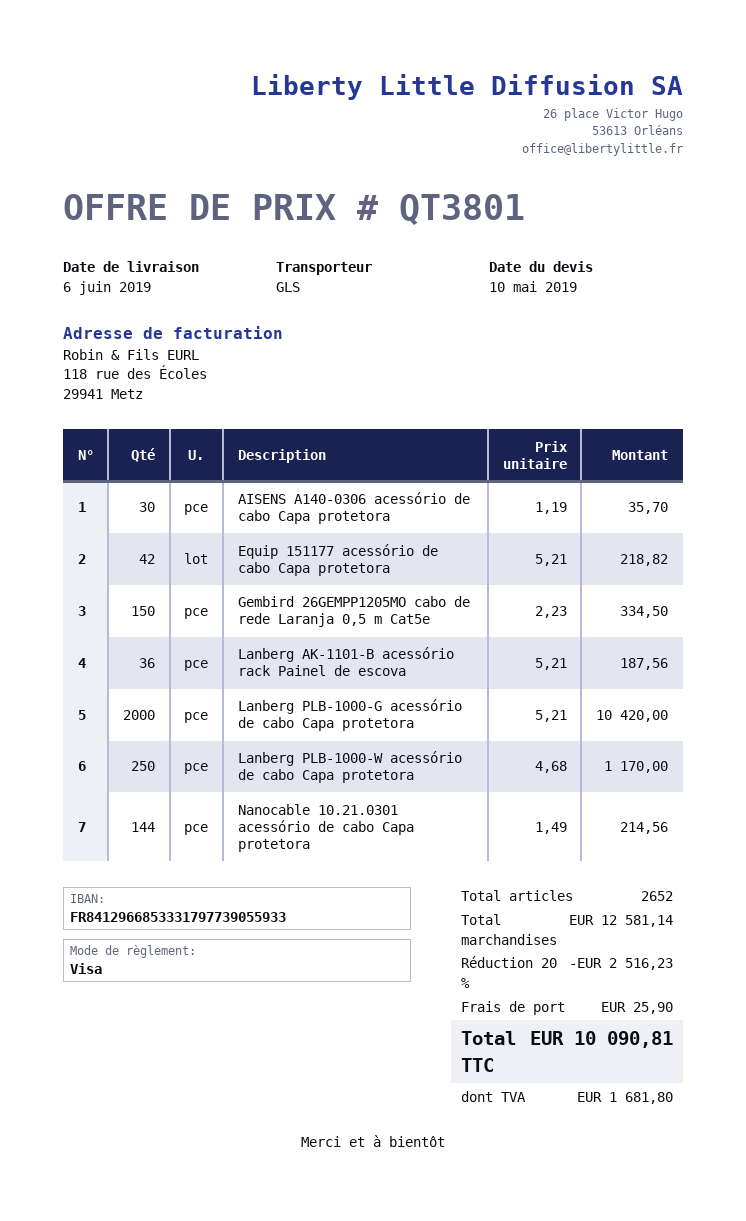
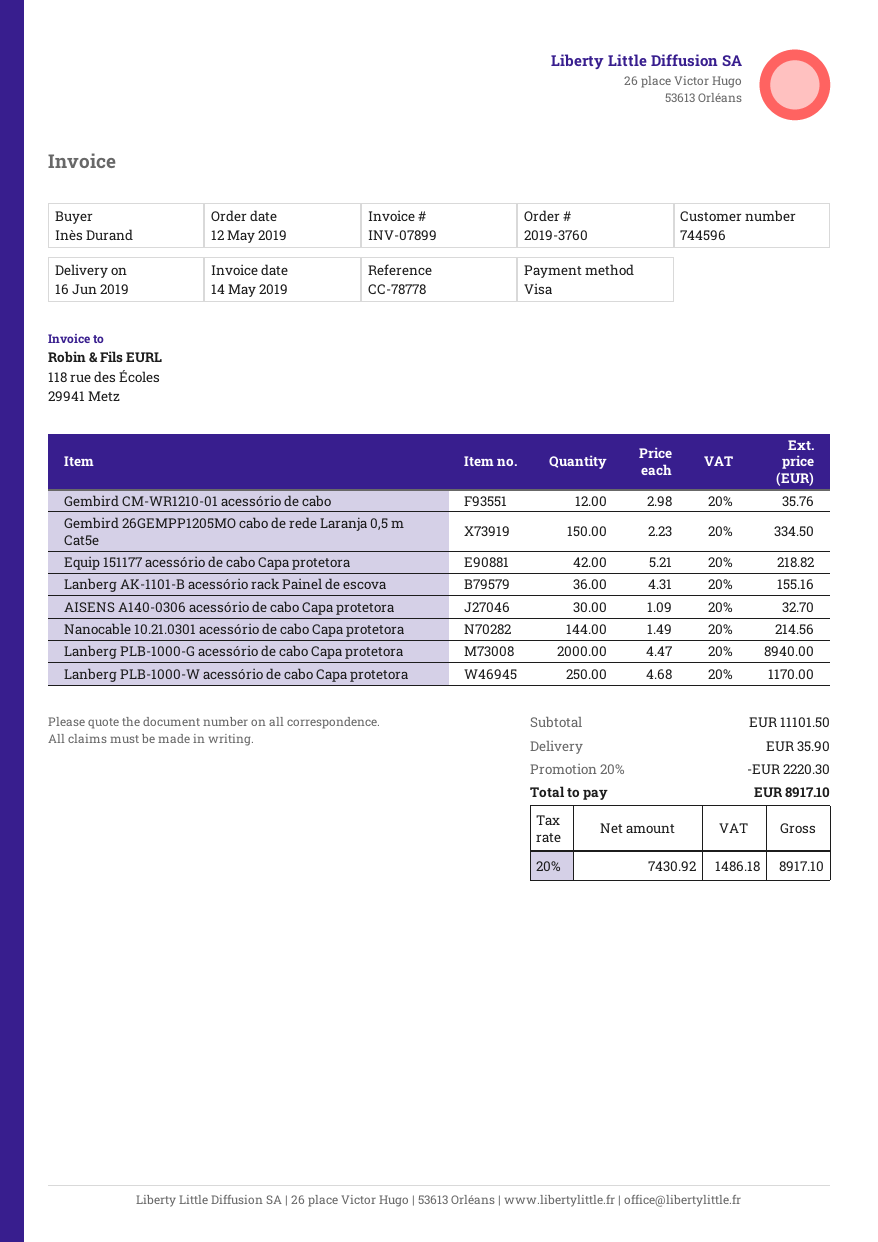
delivery date: 2019-06-06 -> 2019-06-16
AISENS A140-0306 acessório de cabo Capa protetora: 30 x 1.19 = 35.70 -> 30 x 1.09 = 32.70
Lanberg AK-1101-B acessório rack Painel de escova: 36 x 5.21 = 187.56 -> 36 x 4.31 = 155.16
Lanberg PLB-1000-G acessório de cabo Capa protetora: 2000 x 5.21 = 10420.00 -> 2000 x 4.47 = 8940.00
Gembird CM-WR1210-01 acessório de cabo: none -> 12 x 2.98 = 35.76
subtotal: 12581.14 -> 11101.50
discount: 20% = 2516.23 -> 20% = 2220.30
shipping: 25.90 -> 35.90
tax: 1681.80 -> 1486.18
total: 10090.81 -> 8917.10

